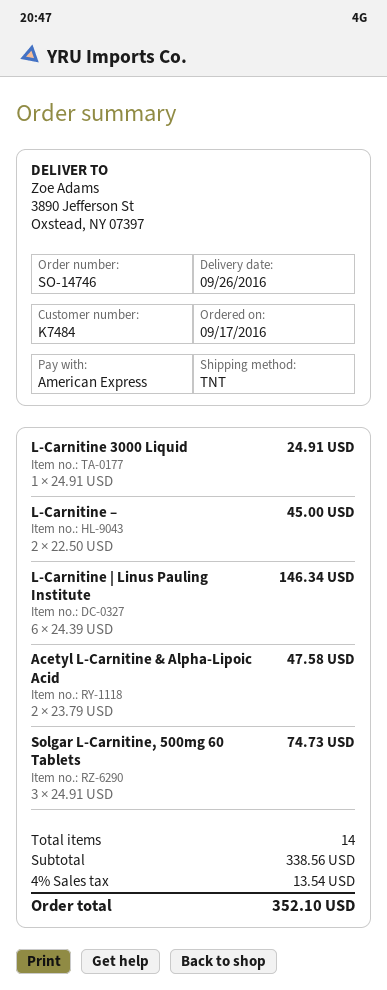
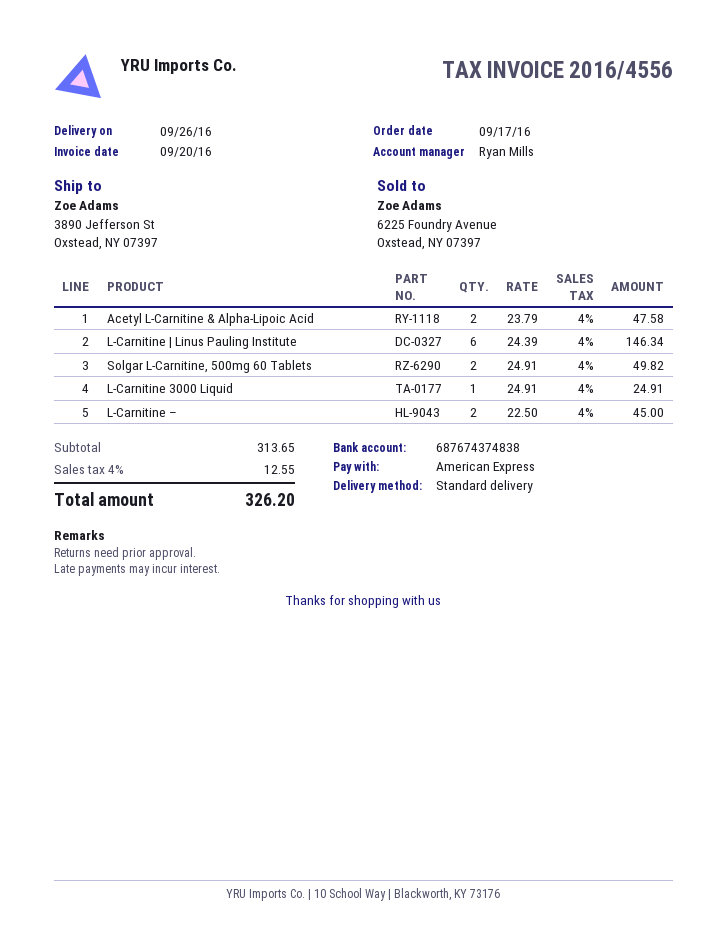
shipping method: TNT -> standard
Solgar L-Carnitine, 500mg 60 Tablets: 3 x 24.91 = 74.73 -> 2 x 24.91 = 49.82
subtotal: 338.56 -> 313.65
tax: 4% = 13.54 -> 4% = 12.55
total: 352.10 -> 326.20

